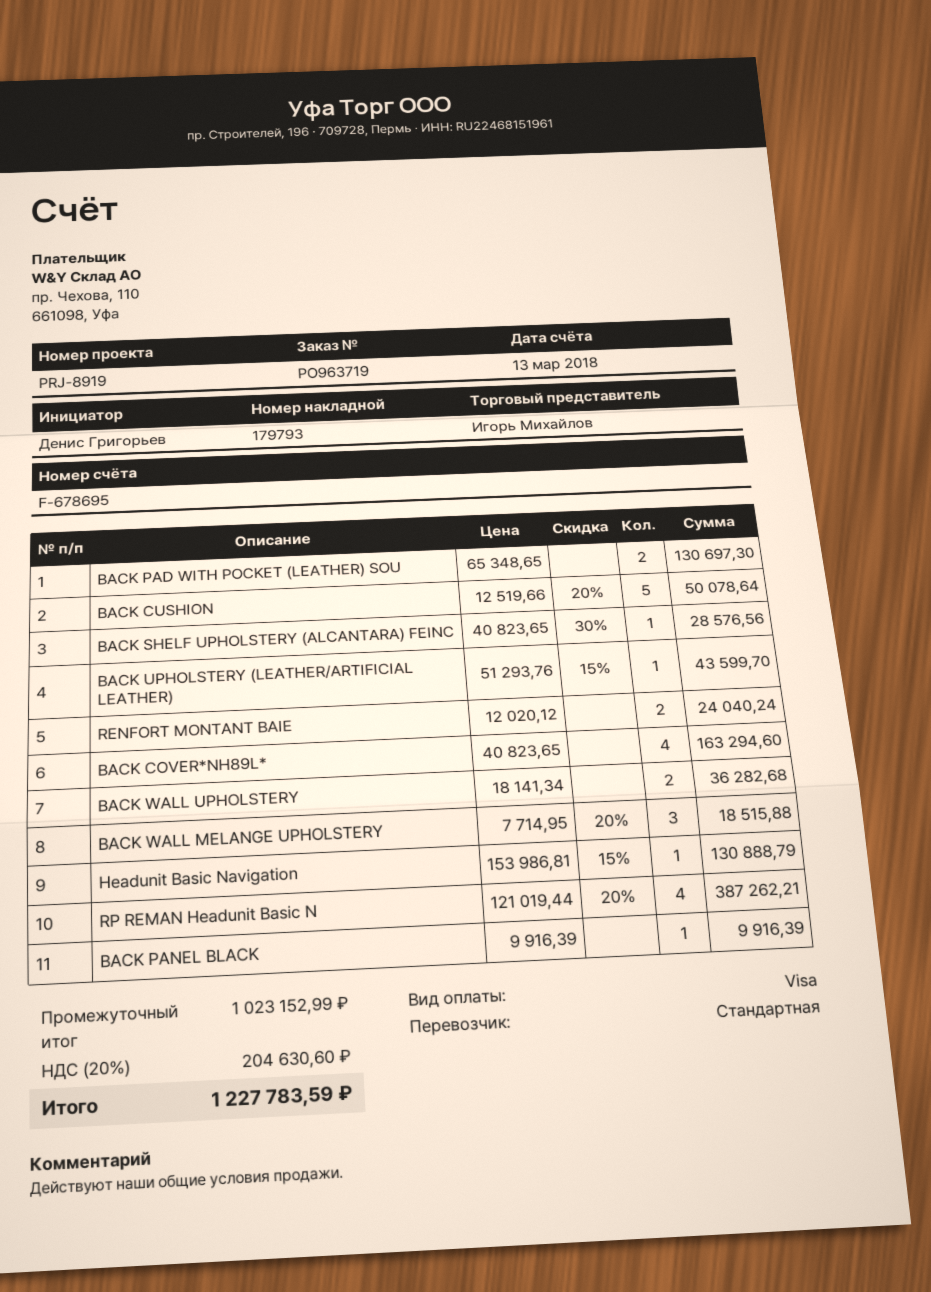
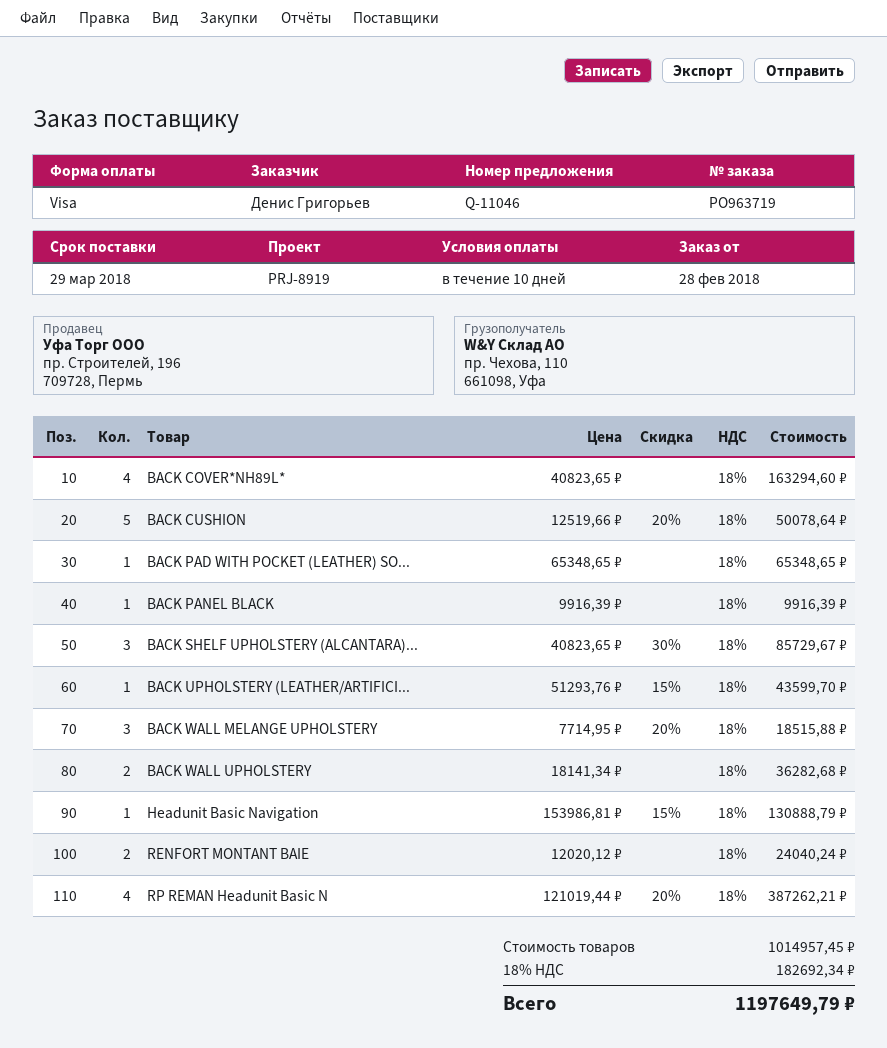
BACK PAD WITH POCKET (LEATHER) SOU: 2 x 65348.65 = 130697.30 -> 1 x 65348.65 = 65348.65
BACK SHELF UPHOLSTERY (ALCANTARA) FEINC: 1 x 40823.65 - 30% = 28576.56 -> 3 x 40823.65 - 30% = 85729.67
subtotal: 1023152.99 -> 1014957.45
tax: 20% = 204630.60 -> 18% = 182692.34
total: 1227783.59 -> 1197649.79

